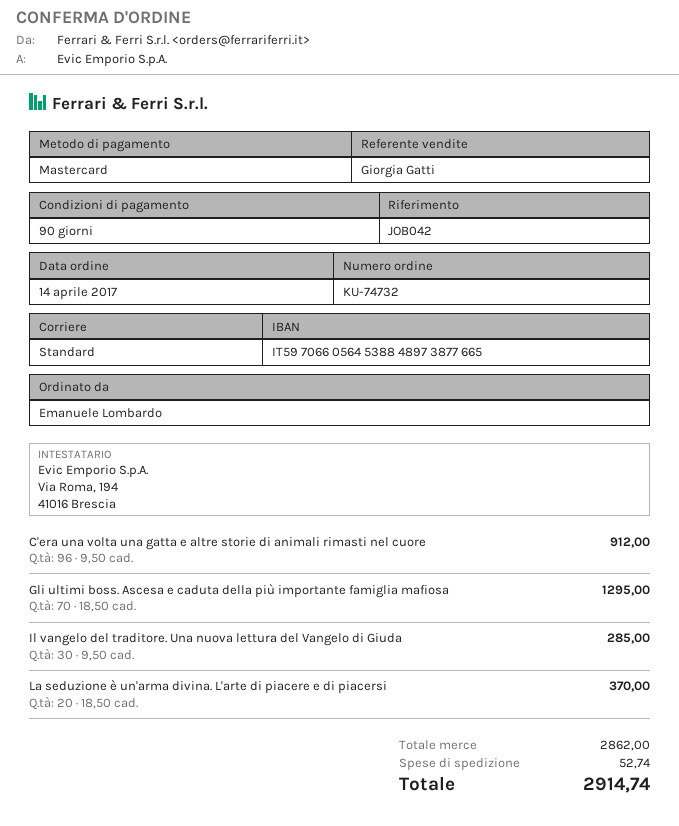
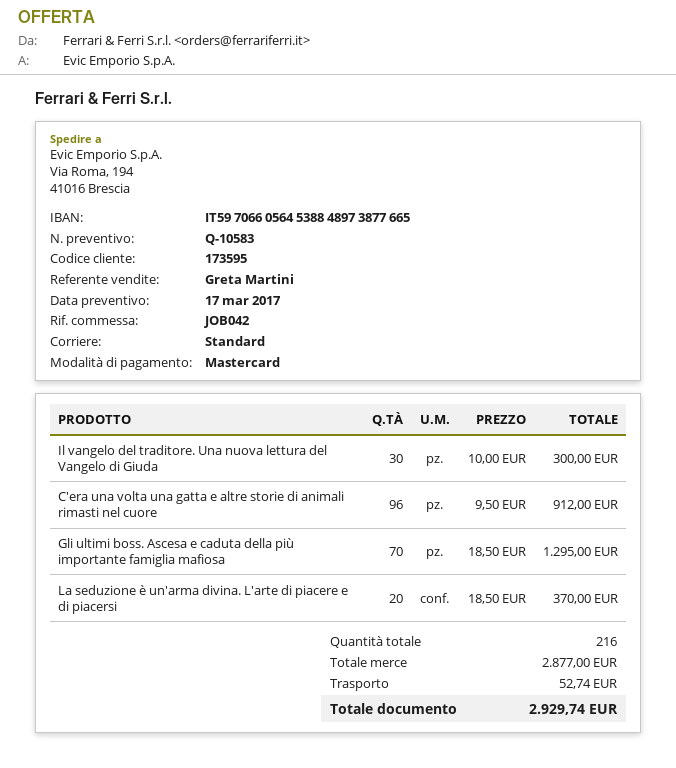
sales rep: Giorgia Gatti -> Greta Martini
Il vangelo del traditore. Una nuova lettura del Vangelo di Giuda: 30 x 9.50 = 285.00 -> 30 x 10.00 = 300.00
subtotal: 2862.00 -> 2877.00
total: 2914.74 -> 2929.74

